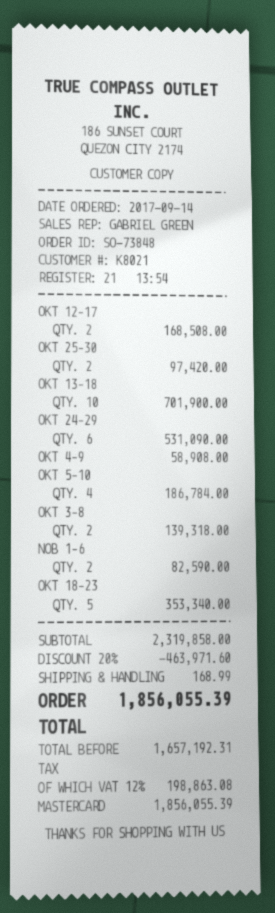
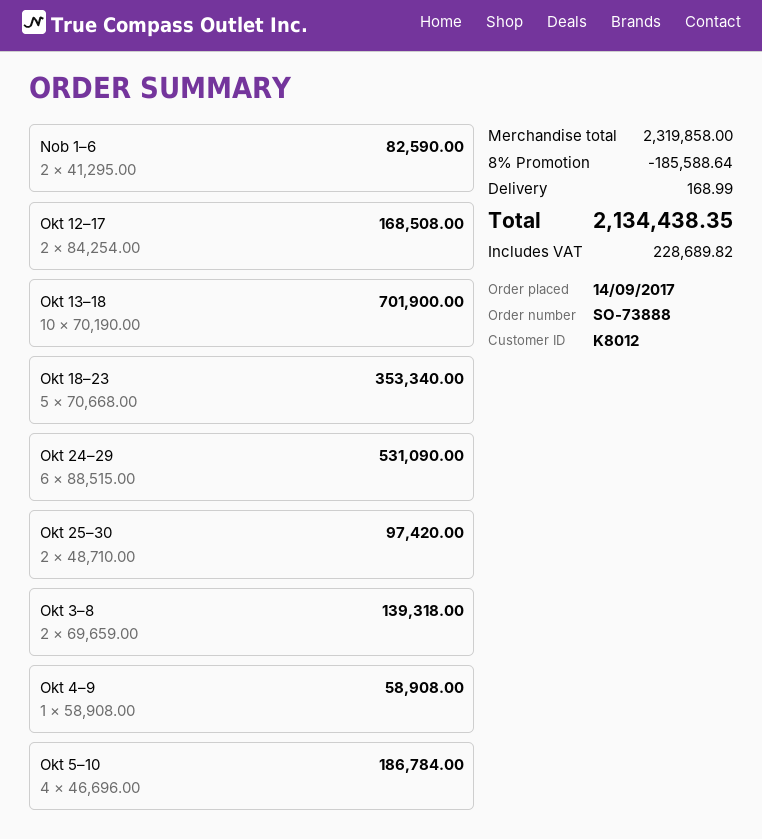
order number: SO-73848 -> SO-73888
customer number: K8021 -> K8012
discount: 20% = 463971.60 -> 8% = 185588.64
tax: 198863.08 -> 228689.82
total: 1856055.39 -> 2134438.35

